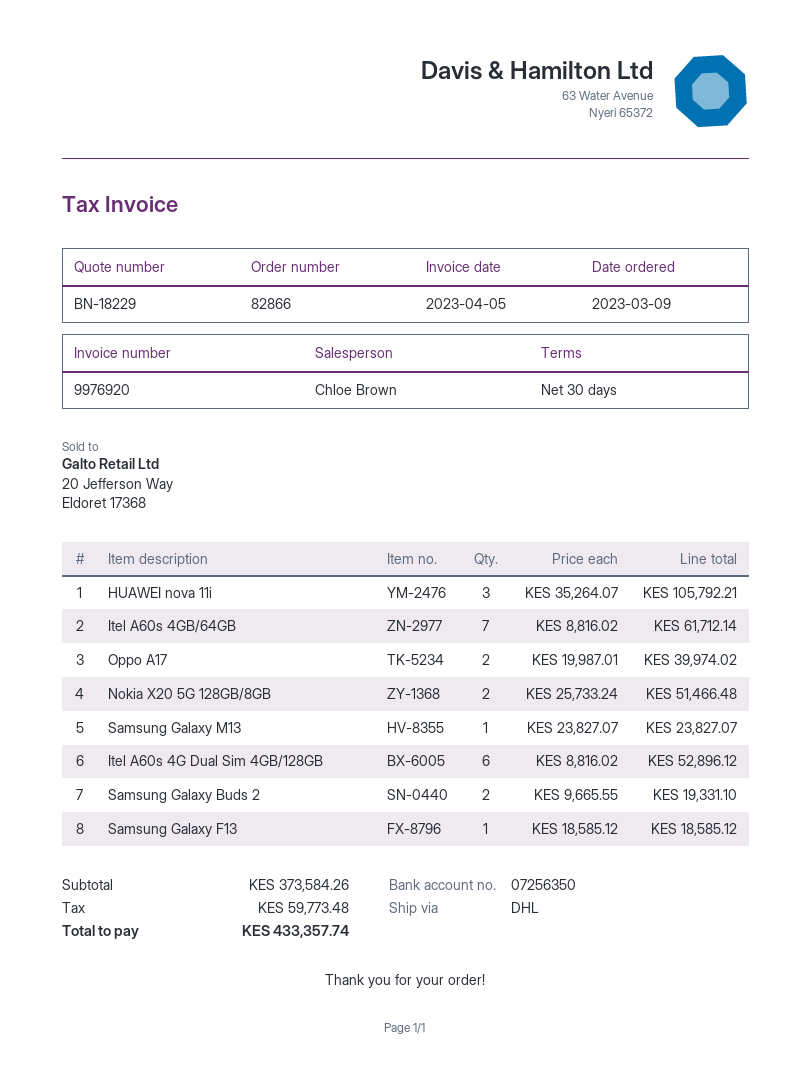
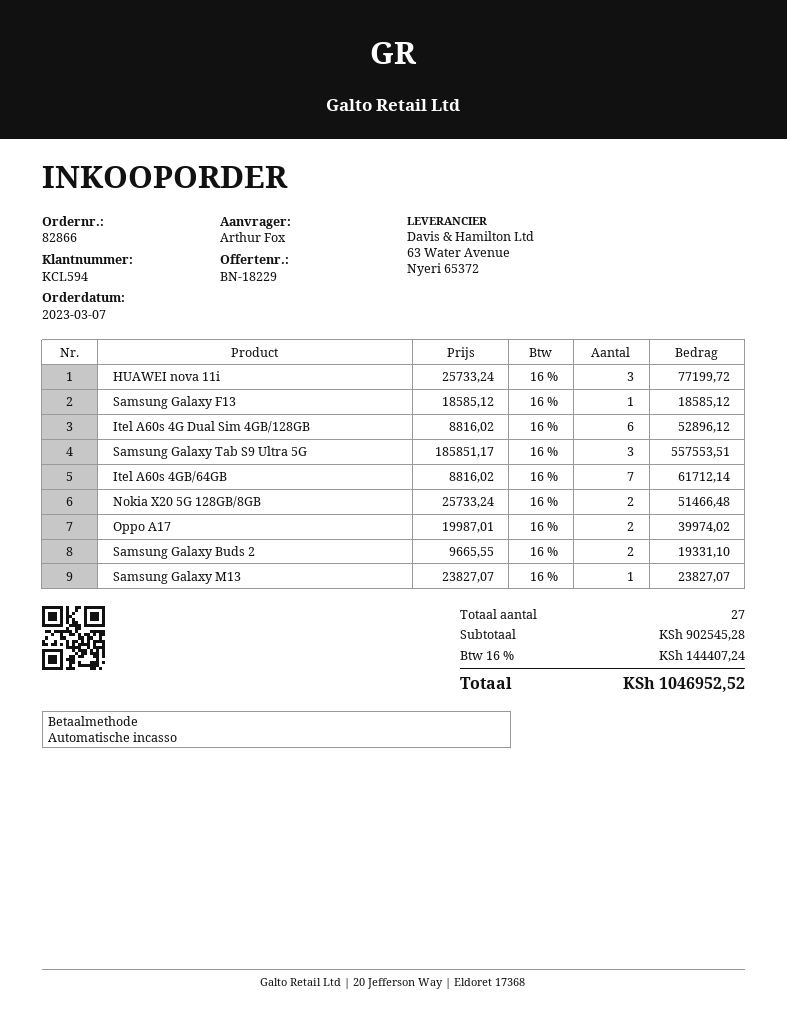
order date: 2023-03-09 -> 2023-03-07
HUAWEI nova 11i: 3 x 35264.07 = 105792.21 -> 3 x 25733.24 = 77199.72
Samsung Galaxy Tab S9 Ultra 5G: none -> 3 x 185851.17 = 557553.51
subtotal: 373584.26 -> 902545.28
tax: 59773.48 -> 144407.24
total: 433357.74 -> 1046952.52

